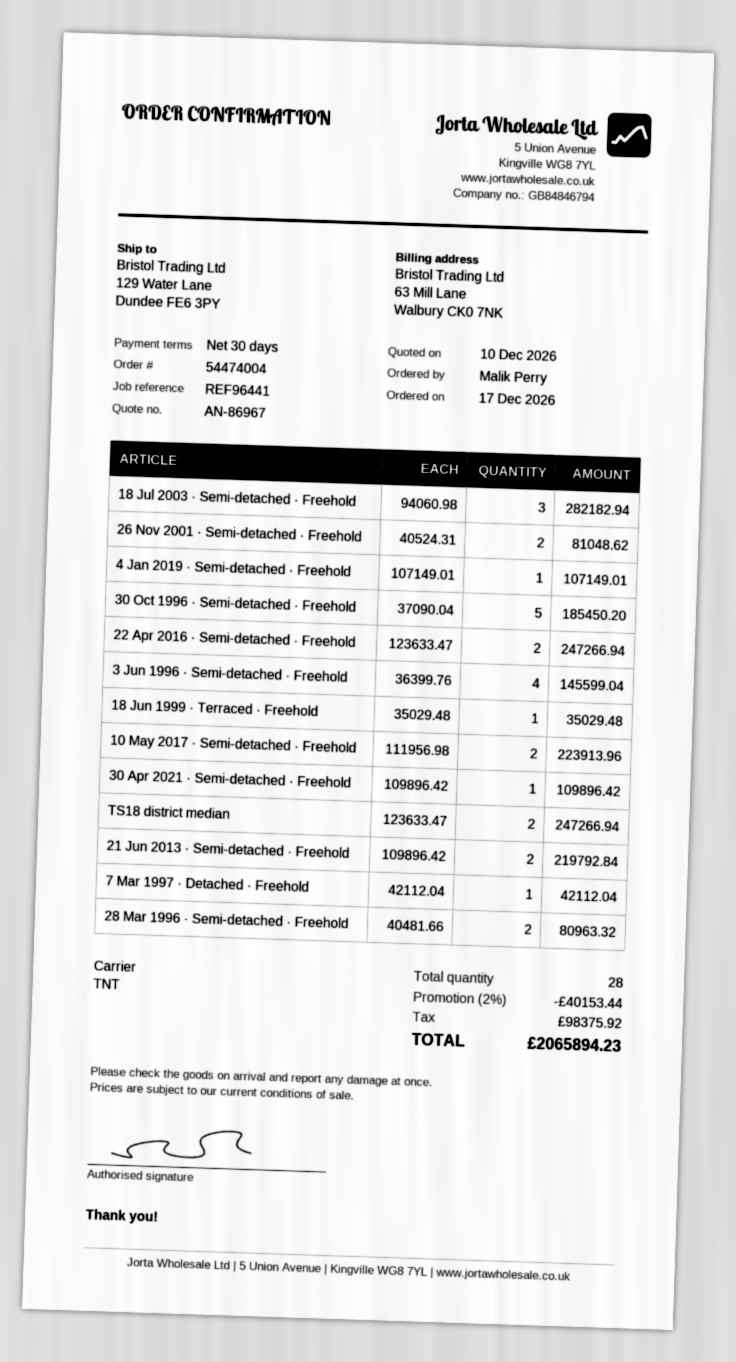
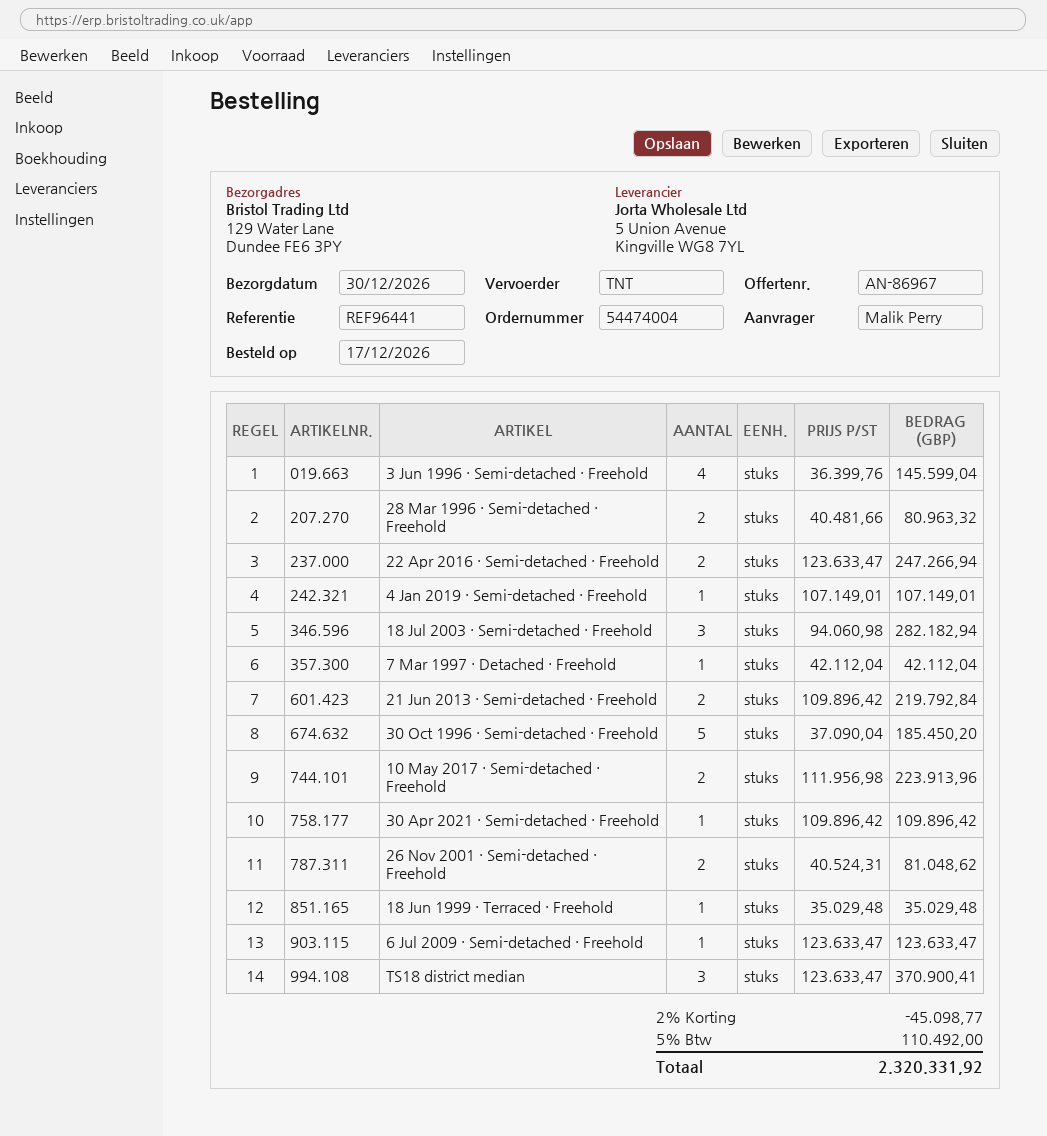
TS18 district median: 2 x 123633.47 = 247266.94 -> 3 x 123633.47 = 370900.41
6 Jul 2009 · Semi-detached · Freehold: none -> 1 x 123633.47 = 123633.47
discount: 2% = 40153.44 -> 2% = 45098.77
tax: 98375.92 -> 110492.00
total: 2065894.23 -> 2320331.92

